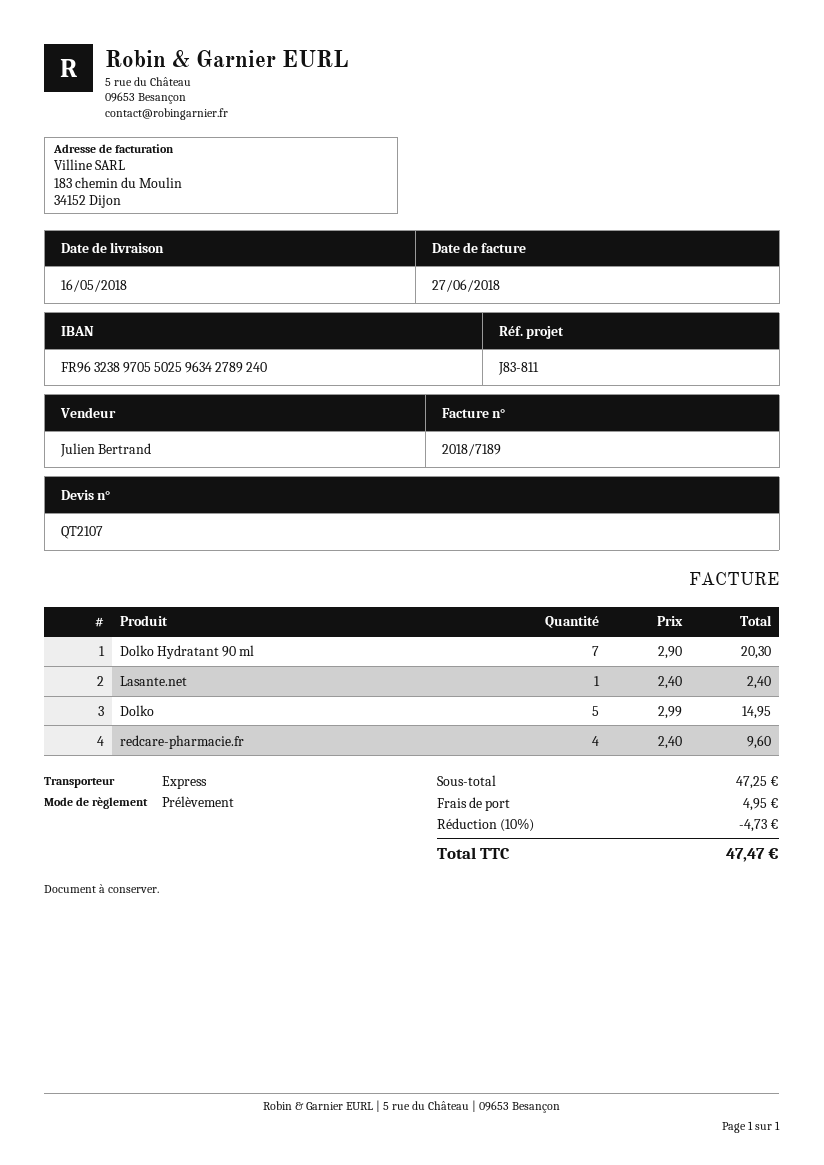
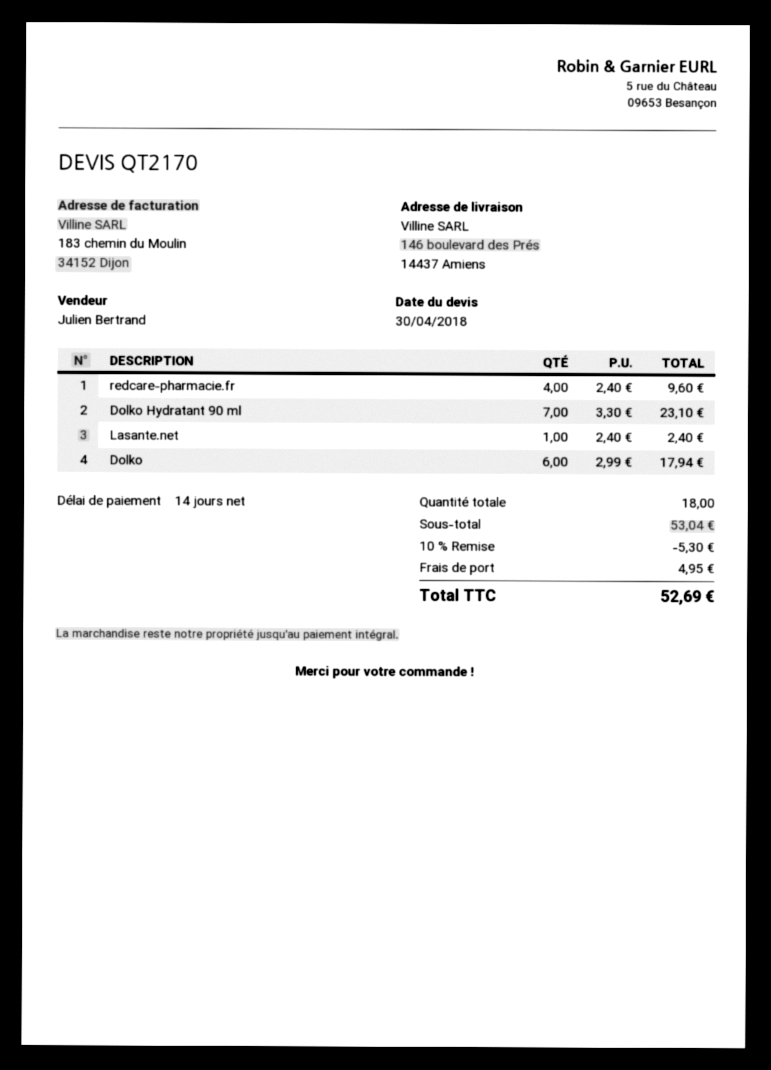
quote number: QT2107 -> QT2170
Dolko Hydratant 90 ml: 7 x 2.90 = 20.30 -> 7 x 3.30 = 23.10
Dolko: 5 x 2.99 = 14.95 -> 6 x 2.99 = 17.94
subtotal: 47.25 -> 53.04
discount: 10% = 4.73 -> 10% = 5.30
total: 47.47 -> 52.69

